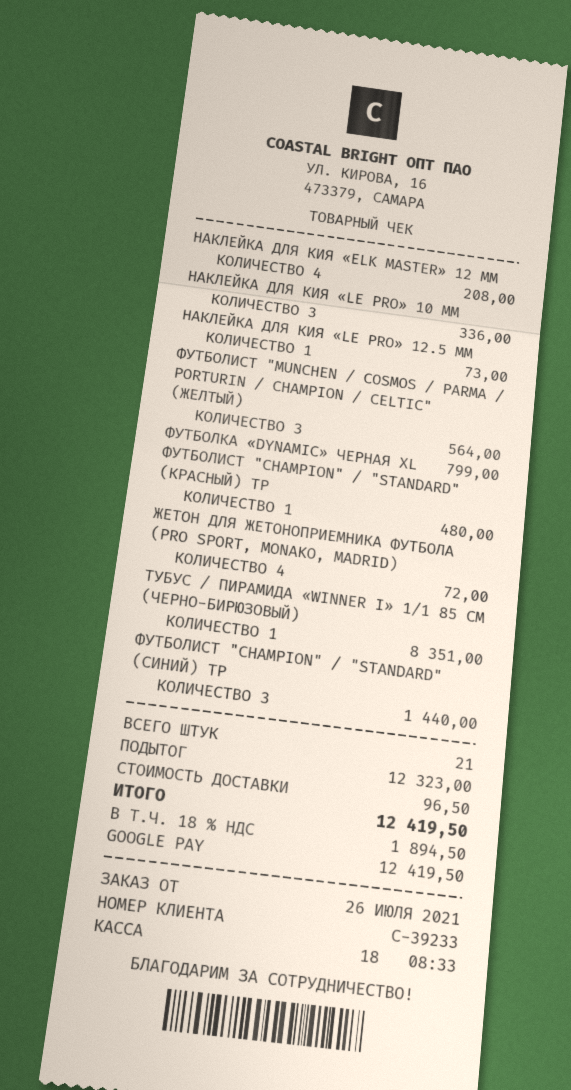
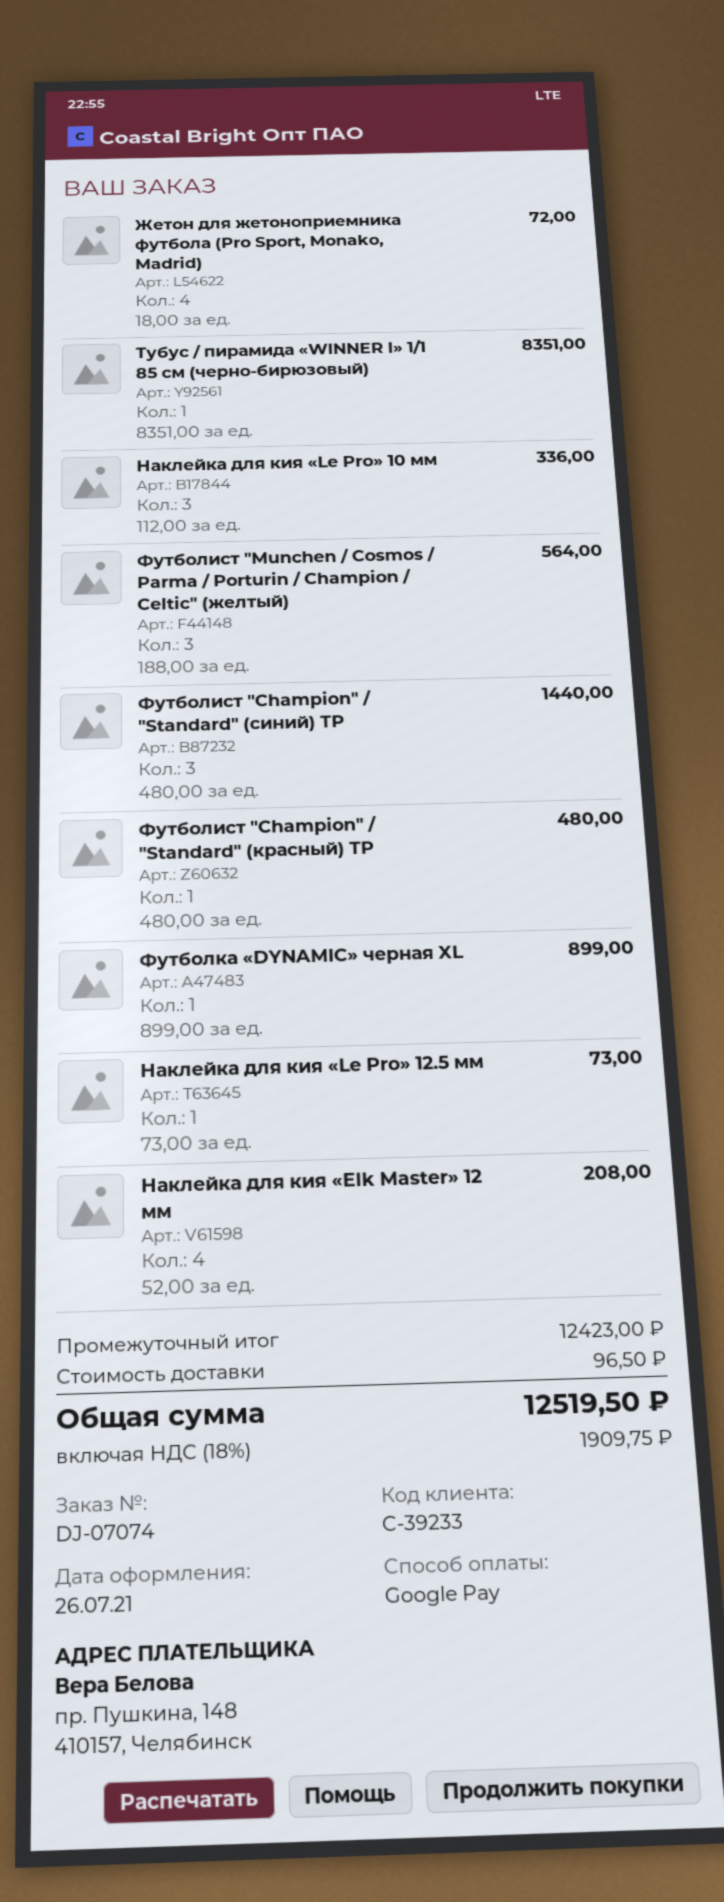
ФУТБОЛКА «DYNAMIC» ЧЕРНАЯ XL: 1 for 799.00 -> 1 for 899.00
subtotal: 12323.00 -> 12423.00
tax: 18% = 1894.50 -> 18% = 1909.75
total: 12419.50 -> 12519.50

